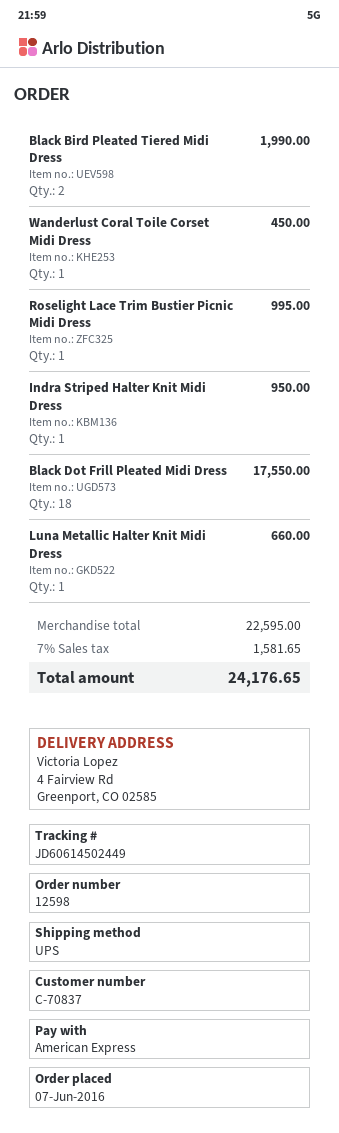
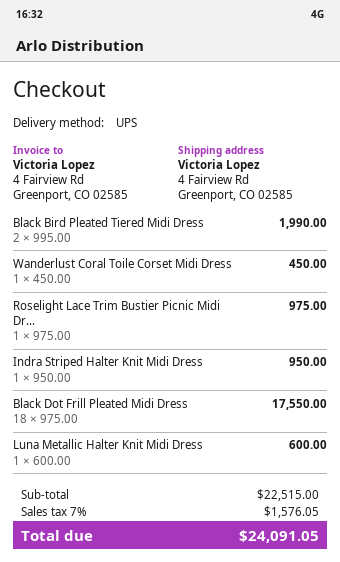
Roselight Lace Trim Bustier Picnic Midi Dress: 1 for 995.00 -> 1 for 975.00
Luna Metallic Halter Knit Midi Dress: 1 for 660.00 -> 1 for 600.00
subtotal: 22595.00 -> 22515.00
tax: 7% = 1581.65 -> 7% = 1576.05
total: 24176.65 -> 24091.05

